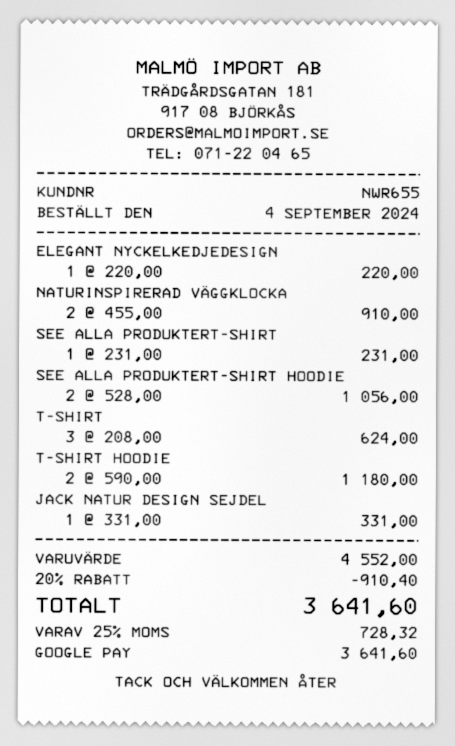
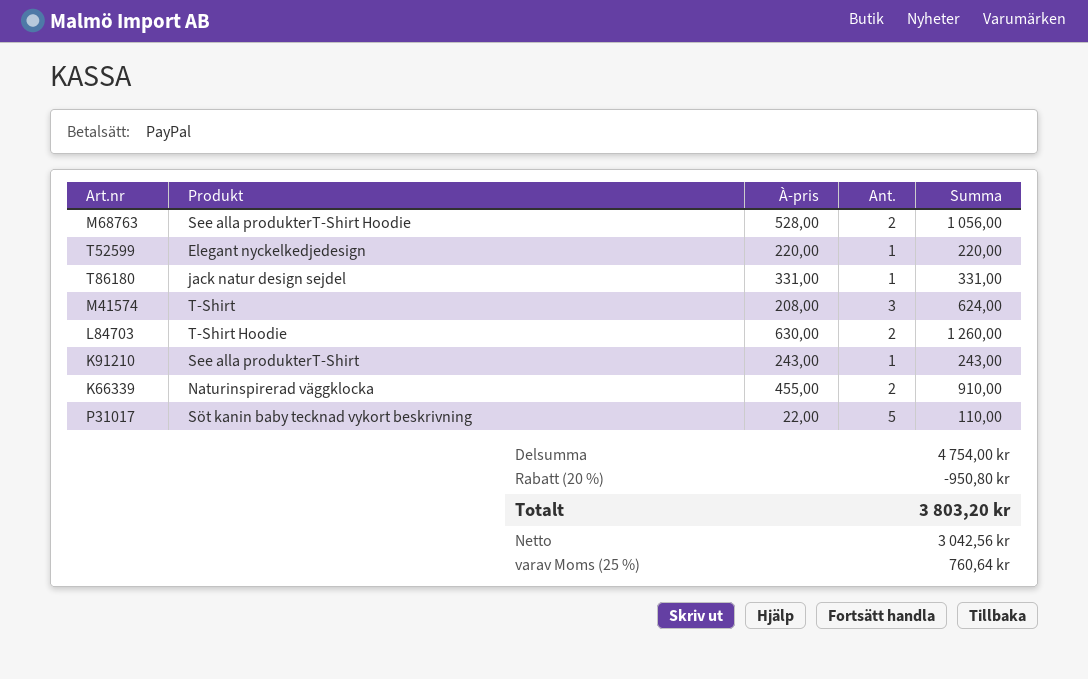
payment method: Google Pay -> PayPal
SEE ALLA PRODUKTERT-SHIRT: 1 x 231.00 = 231.00 -> 1 x 243.00 = 243.00
T-SHIRT HOODIE: 2 x 590.00 = 1180.00 -> 2 x 630.00 = 1260.00
Söt kanin baby tecknad vykort beskrivning: none -> 5 x 22.00 = 110.00
subtotal: 4552.00 -> 4754.00
discount: 20% = 910.40 -> 20% = 950.80
tax: 25% = 728.32 -> 25% = 760.64
total: 3641.60 -> 3803.20

